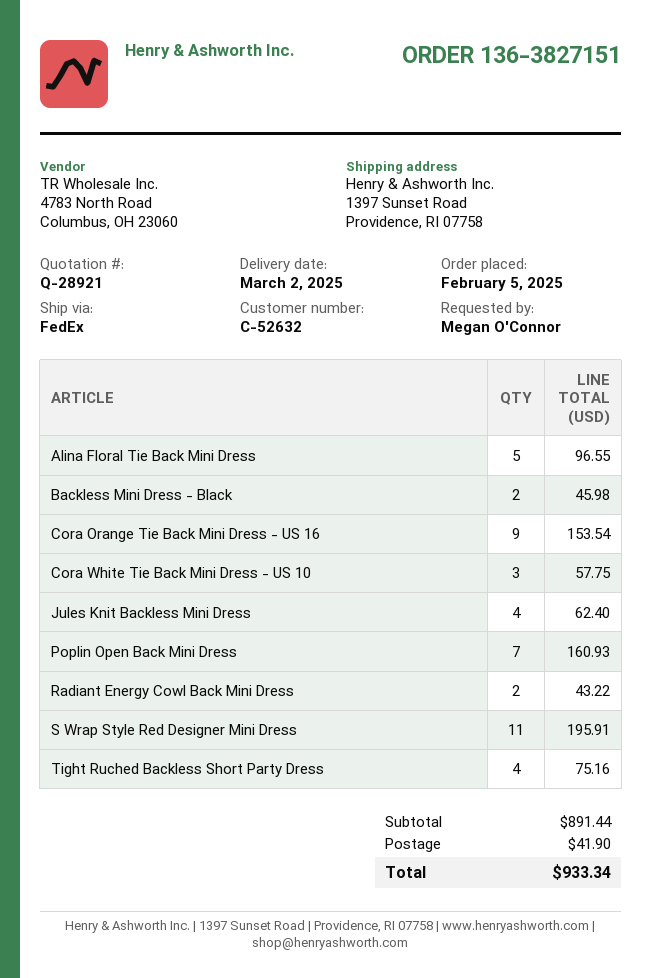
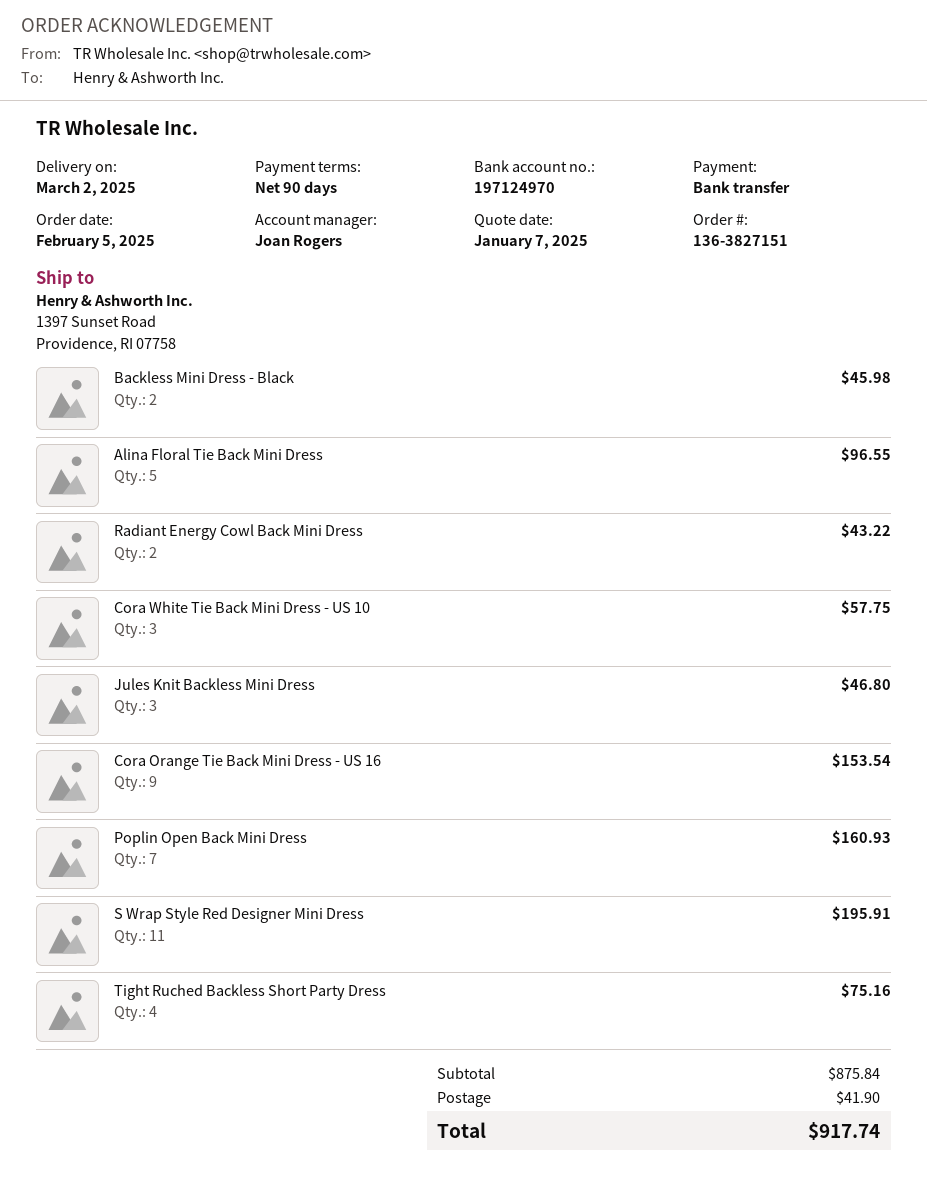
Jules Knit Backless Mini Dress: 4 for 62.40 -> 3 for 46.80
subtotal: 891.44 -> 875.84
total: 933.34 -> 917.74

